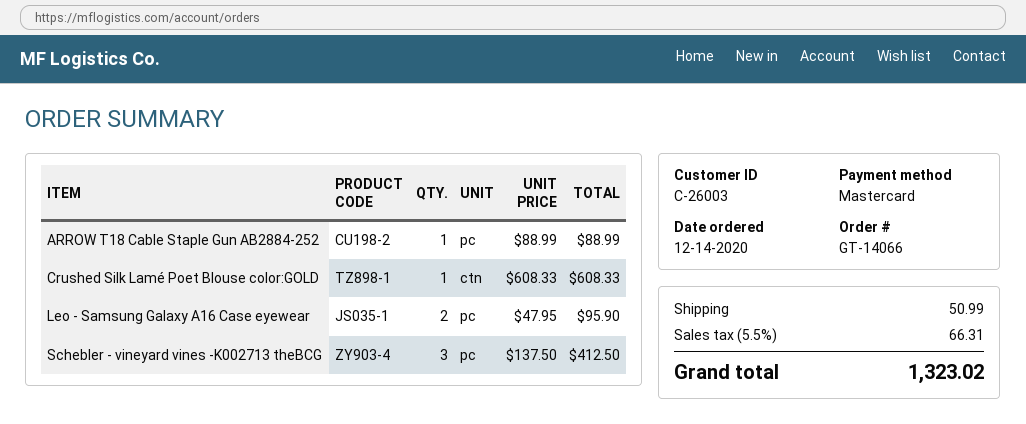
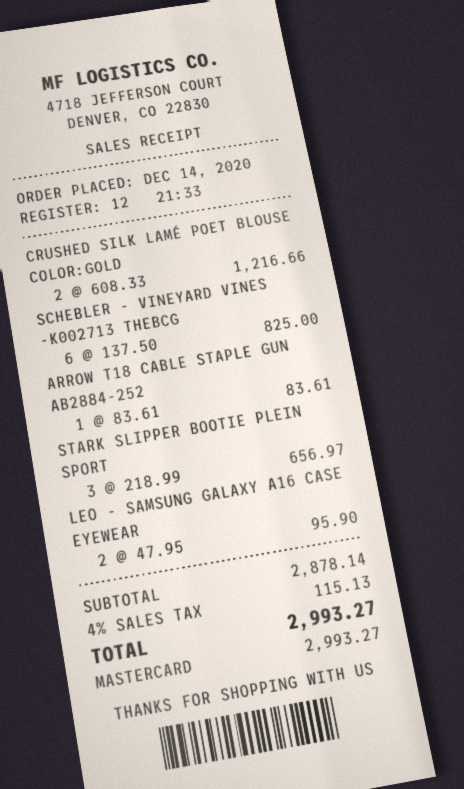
ARROW T18 Cable Staple Gun AB2884-252: 1 x 88.99 = 88.99 -> 1 x 83.61 = 83.61
Crushed Silk Lamé Poet Blouse color:GOLD: 1 x 608.33 = 608.33 -> 2 x 608.33 = 1216.66
Schebler - vineyard vines -K002713 theBCG: 3 x 137.50 = 412.50 -> 6 x 137.50 = 825.00
STARK SLIPPER BOOTIE PLEIN SPORT: none -> 3 x 218.99 = 656.97
shipping: 50.99 -> none
tax: 5.5% = 66.31 -> 4% = 115.13
total: 1323.02 -> 2993.27

